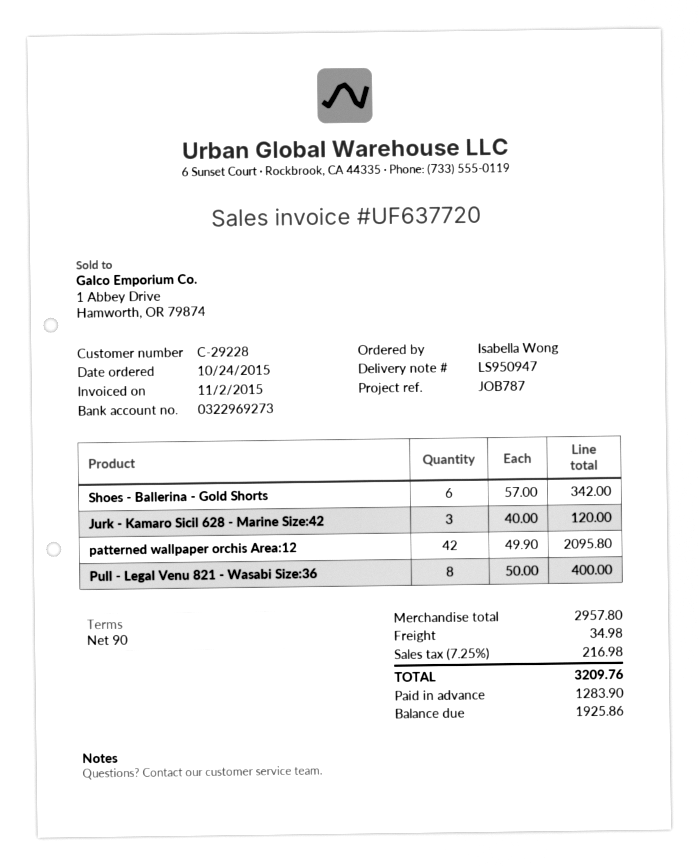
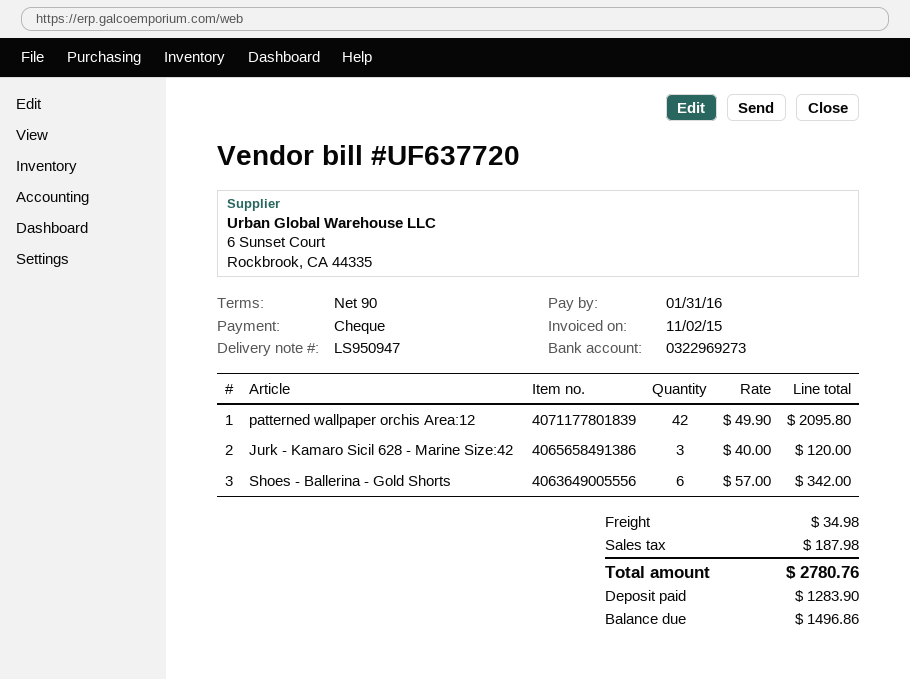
Pull - Legal Venu 821 - Wasabi Size:36: 8 x 50.00 = 400.00 -> none
tax: 216.98 -> 187.98
total: 3209.76 -> 2780.76
balance: 1925.86 -> 1496.86

